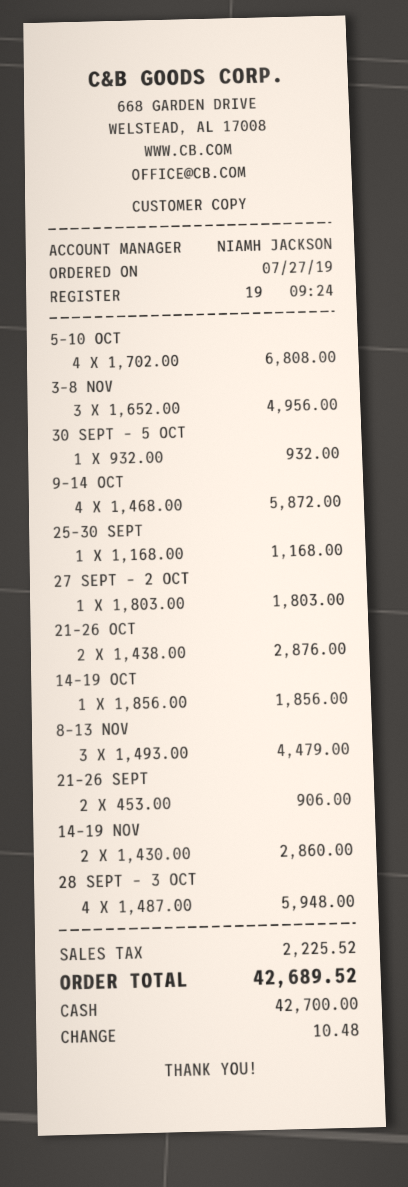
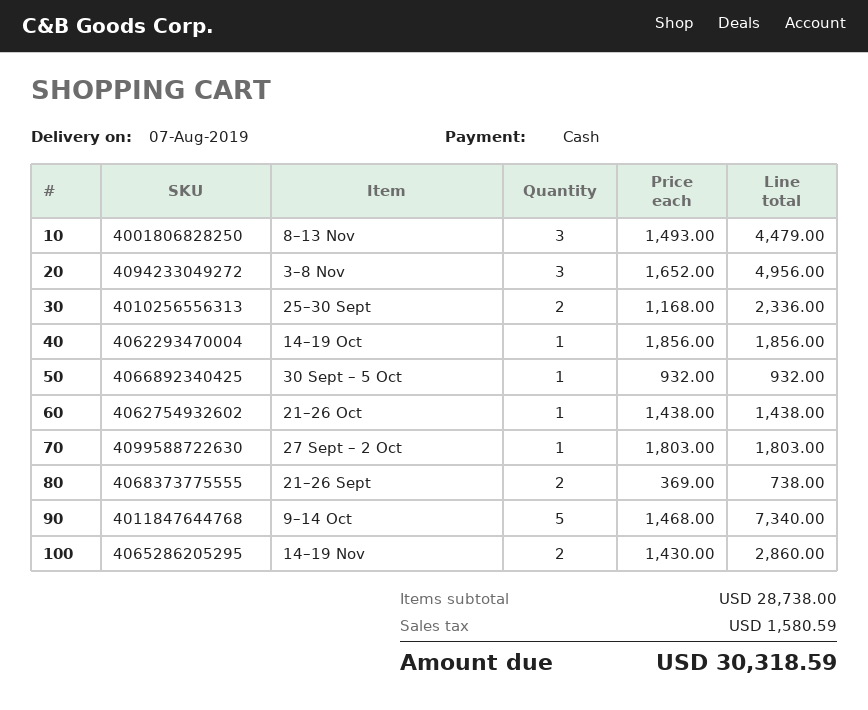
5–10 OCT: 4 x 1702.00 = 6808.00 -> none
9–14 OCT: 4 x 1468.00 = 5872.00 -> 5 x 1468.00 = 7340.00
25–30 SEPT: 1 x 1168.00 = 1168.00 -> 2 x 1168.00 = 2336.00
21–26 OCT: 2 x 1438.00 = 2876.00 -> 1 x 1438.00 = 1438.00
21–26 SEPT: 2 x 453.00 = 906.00 -> 2 x 369.00 = 738.00
28 SEPT – 3 OCT: 4 x 1487.00 = 5948.00 -> none
tax: 2225.52 -> 1580.59
total: 42689.52 -> 30318.59

